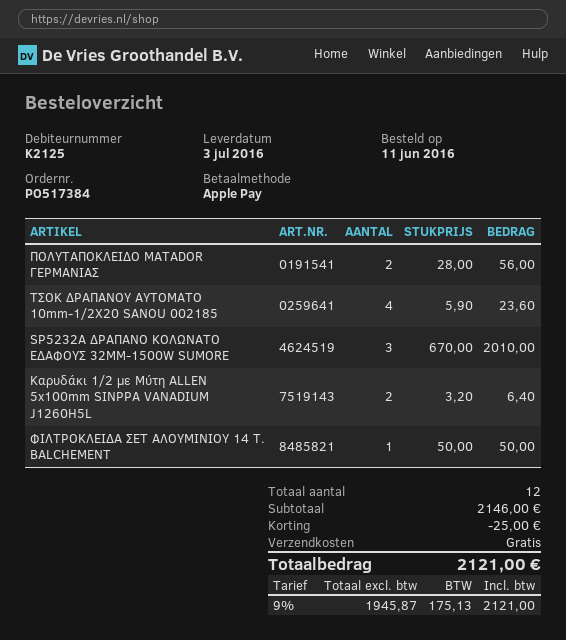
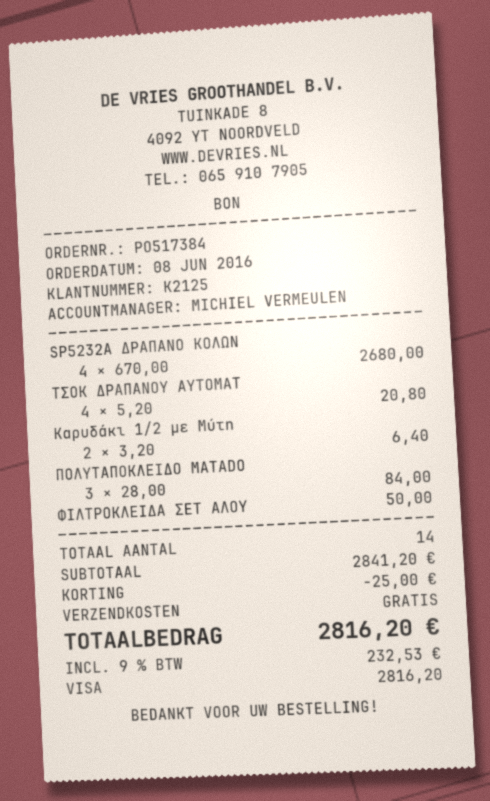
order date: 2016-06-11 -> 2016-06-08
payment method: Apple Pay -> Visa
ΠΟΛΥΤΑΠΟΚΛΕΙΔΟ MATADOR ΓΕΡΜΑΝΙΑΣ: 2 x 28.00 = 56.00 -> 3 x 28.00 = 84.00
ΤΣΟΚ ΔΡΑΠΑΝΟΥ ΑΥΤΟΜΑΤΟ 10mm-1/2Χ20 SANOU 002185: 4 x 5.90 = 23.60 -> 4 x 5.20 = 20.80
SP5232A ΔΡΑΠΑΝΟ ΚΟΛΩΝΑΤΟ ΕΔΑΦΟΥΣ 32MM-1500W SUMORE: 3 x 670.00 = 2010.00 -> 4 x 670.00 = 2680.00
total quantity: 12 -> 14
subtotal: 2146.00 -> 2841.20
tax: 9% = 175.13 -> 9% = 232.53
total: 2121.00 -> 2816.20

